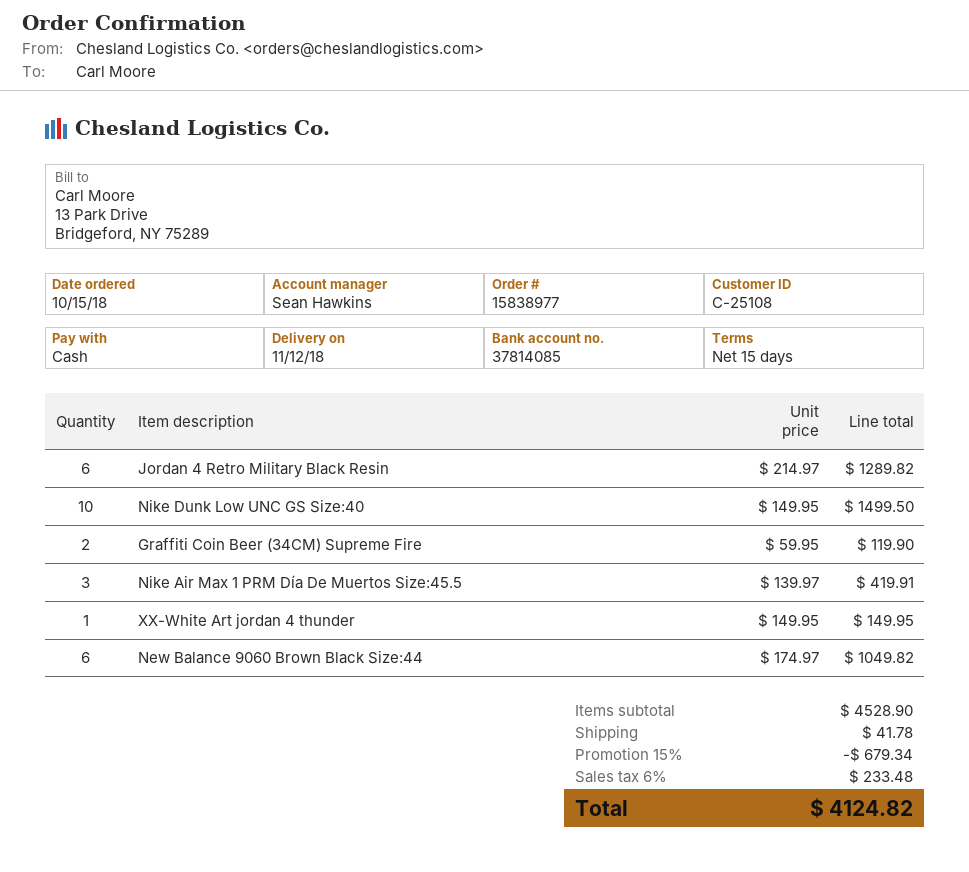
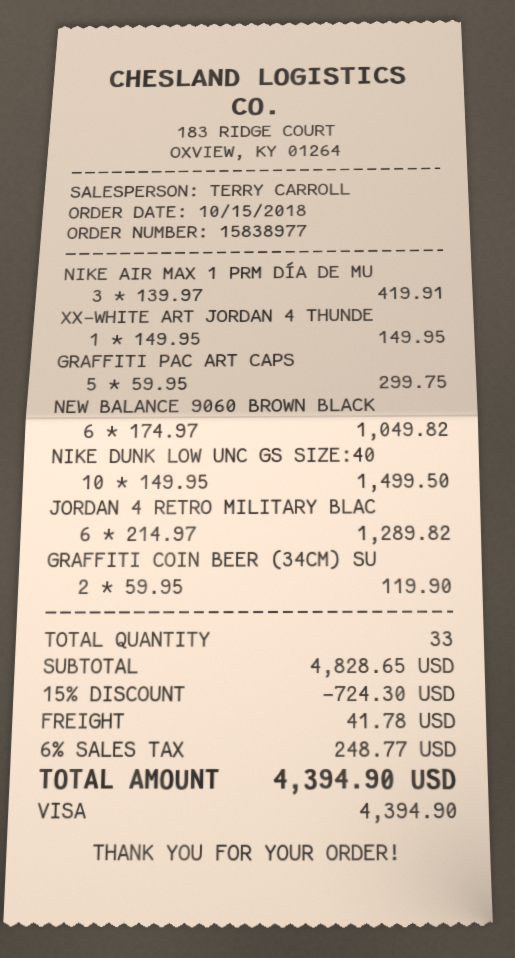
sales rep: Sean Hawkins -> TERRY CARROLL
payment method: cash -> Visa
GRAFFITI PAC ART CAPS: none -> 5 x 59.95 = 299.75
subtotal: 4528.90 -> 4828.65
discount: 15% = 679.34 -> 15% = 724.30
tax: 6% = 233.48 -> 6% = 248.77
total: 4124.82 -> 4394.90

